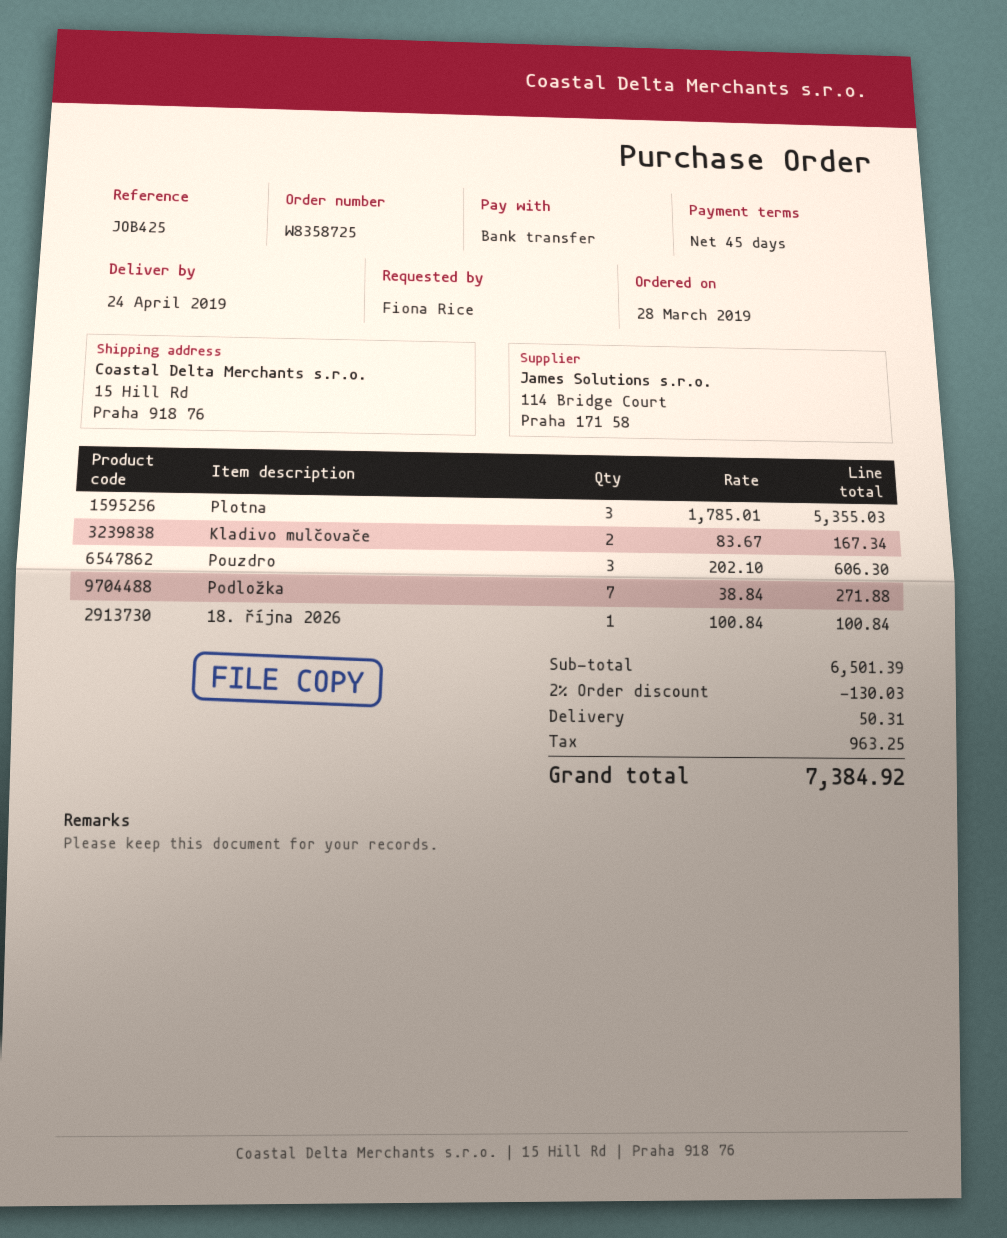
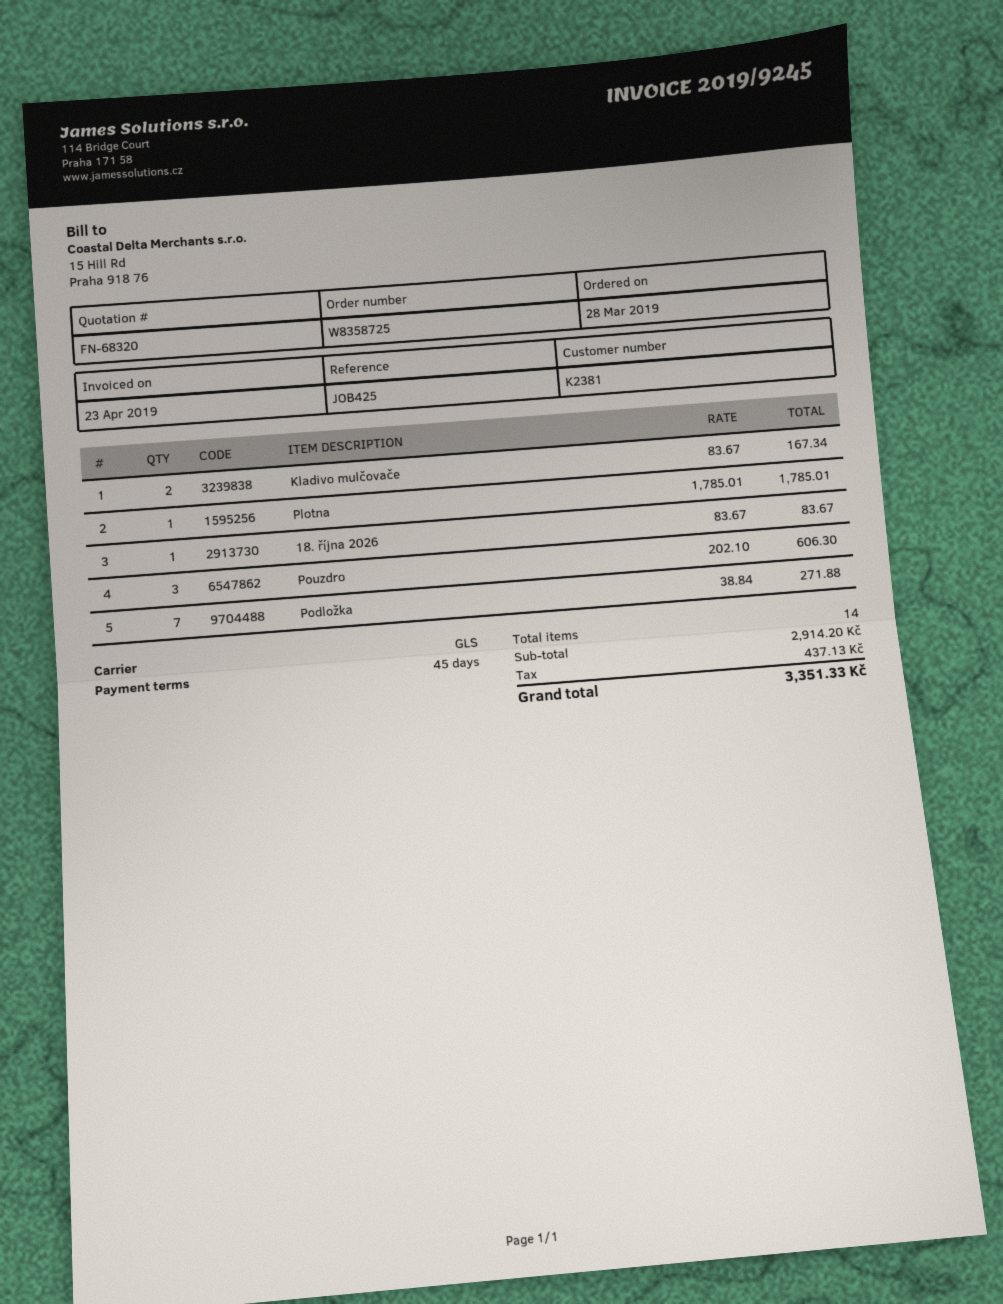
Plotna: 3 x 1785.01 = 5355.03 -> 1 x 1785.01 = 1785.01
18. října 2026: 1 x 100.84 = 100.84 -> 1 x 83.67 = 83.67
subtotal: 6501.39 -> 2914.20
discount: 2% = 130.03 -> none
shipping: 50.31 -> none
tax: 963.25 -> 437.13
total: 7384.92 -> 3351.33

